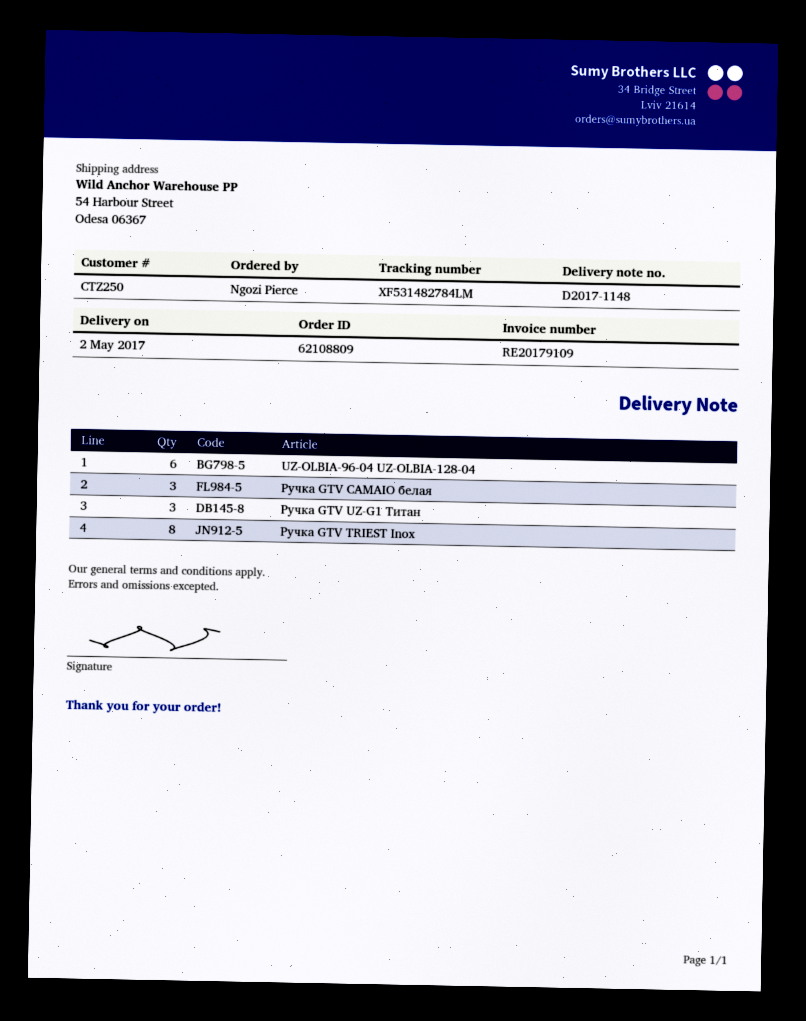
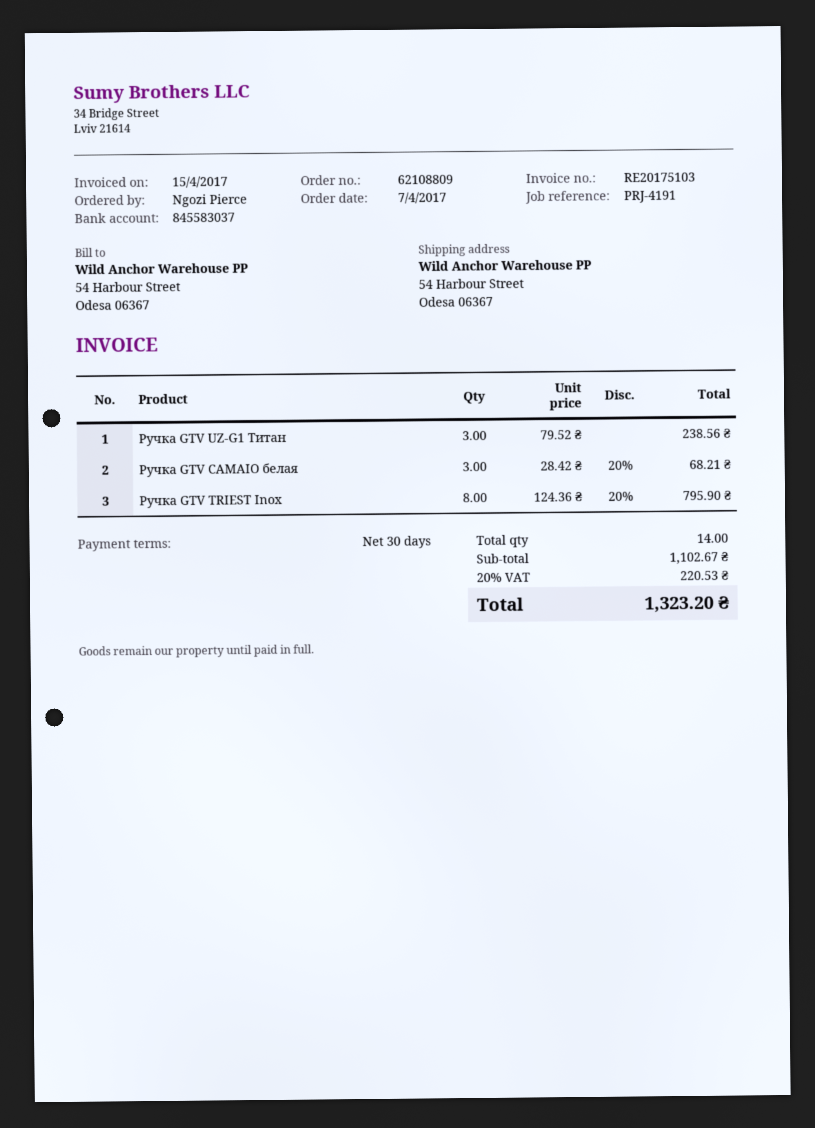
invoice number: RE20179109 -> RE20175103
UZ-OLBIA-96-04 UZ-OLBIA-128-04: 6 -> none

